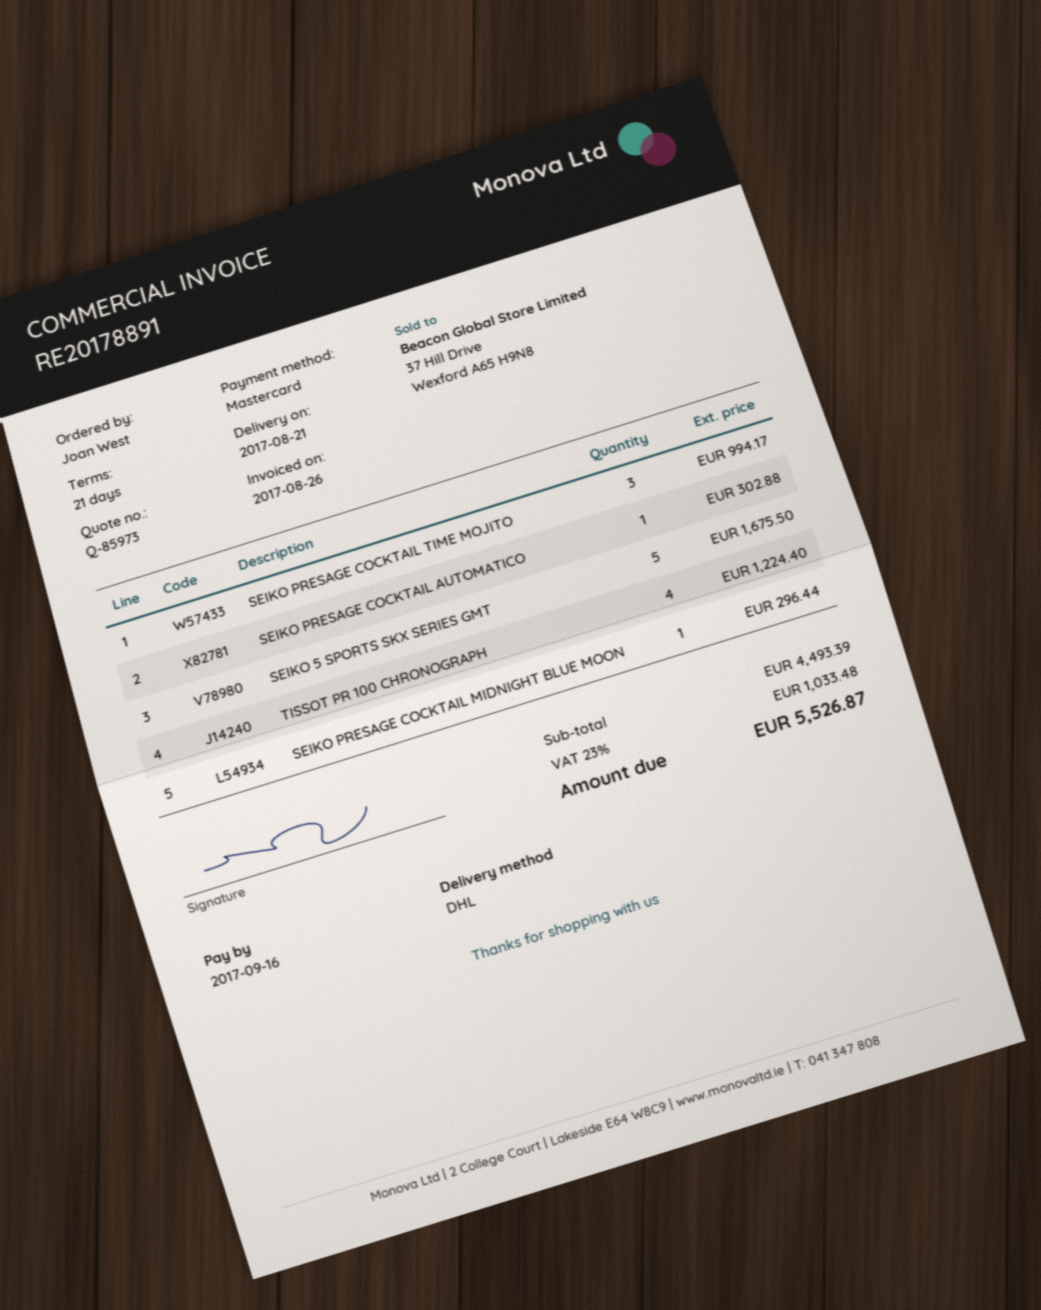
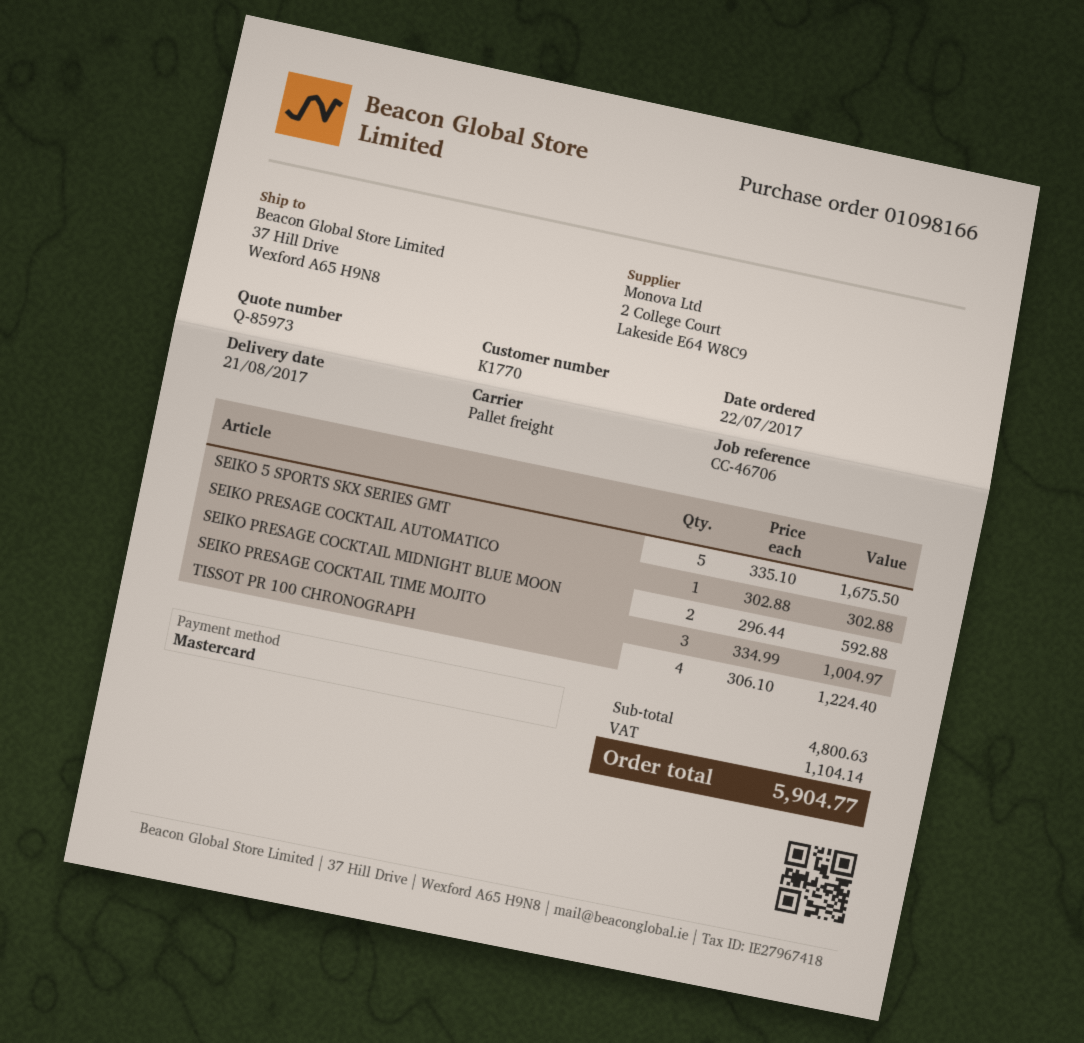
shipping method: DHL -> pallet freight
SEIKO PRESAGE COCKTAIL TIME MOJITO: 3 for 994.17 -> 3 for 1004.97
SEIKO PRESAGE COCKTAIL MIDNIGHT BLUE MOON: 1 for 296.44 -> 2 for 592.88
subtotal: 4493.39 -> 4800.63
tax: 1033.48 -> 1104.14
total: 5526.87 -> 5904.77

